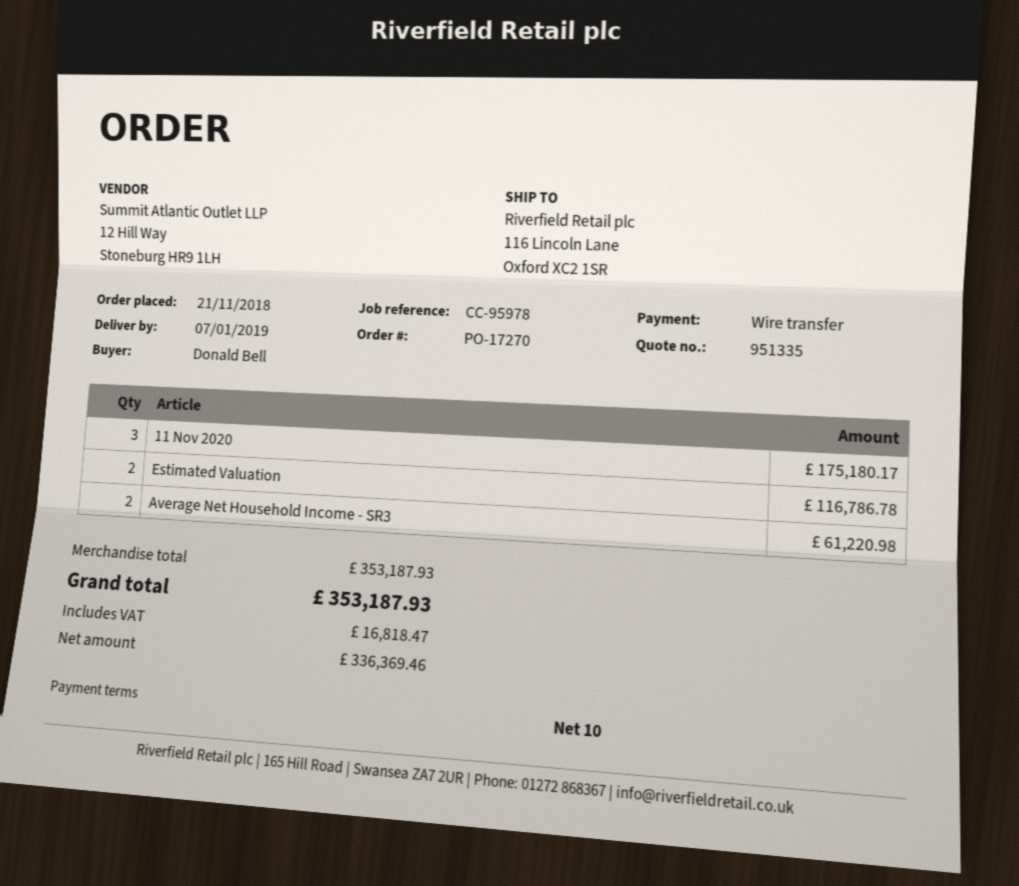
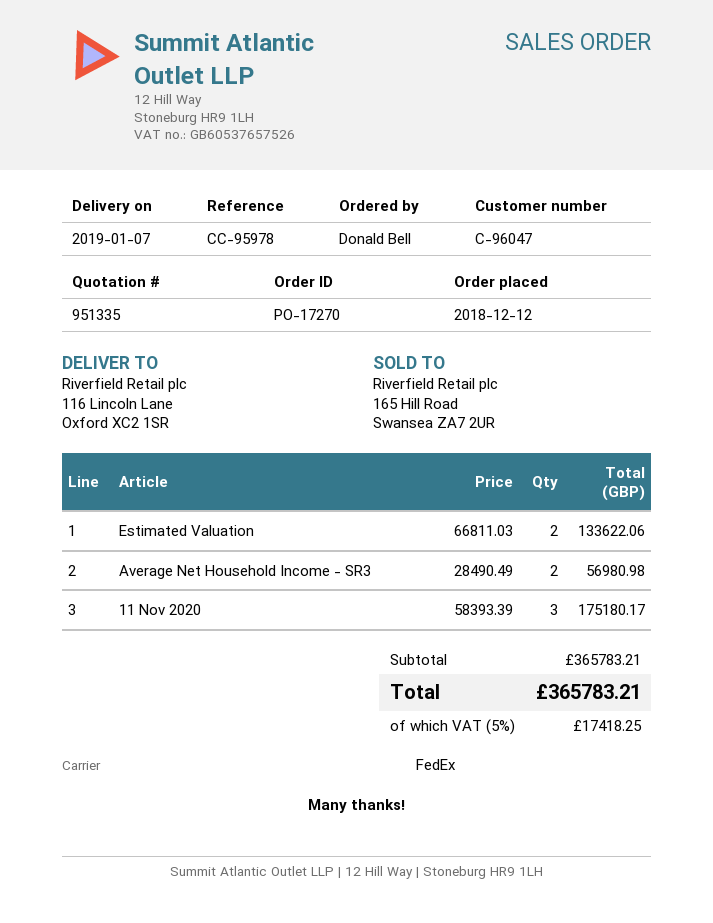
order date: 2018-11-21 -> 2018-12-12
Estimated Valuation: 2 for 116786.78 -> 2 for 133622.06
Average Net Household Income - SR3: 2 for 61220.98 -> 2 for 56980.98
subtotal: 353187.93 -> 365783.21
tax: 16818.47 -> 17418.25
total: 353187.93 -> 365783.21

